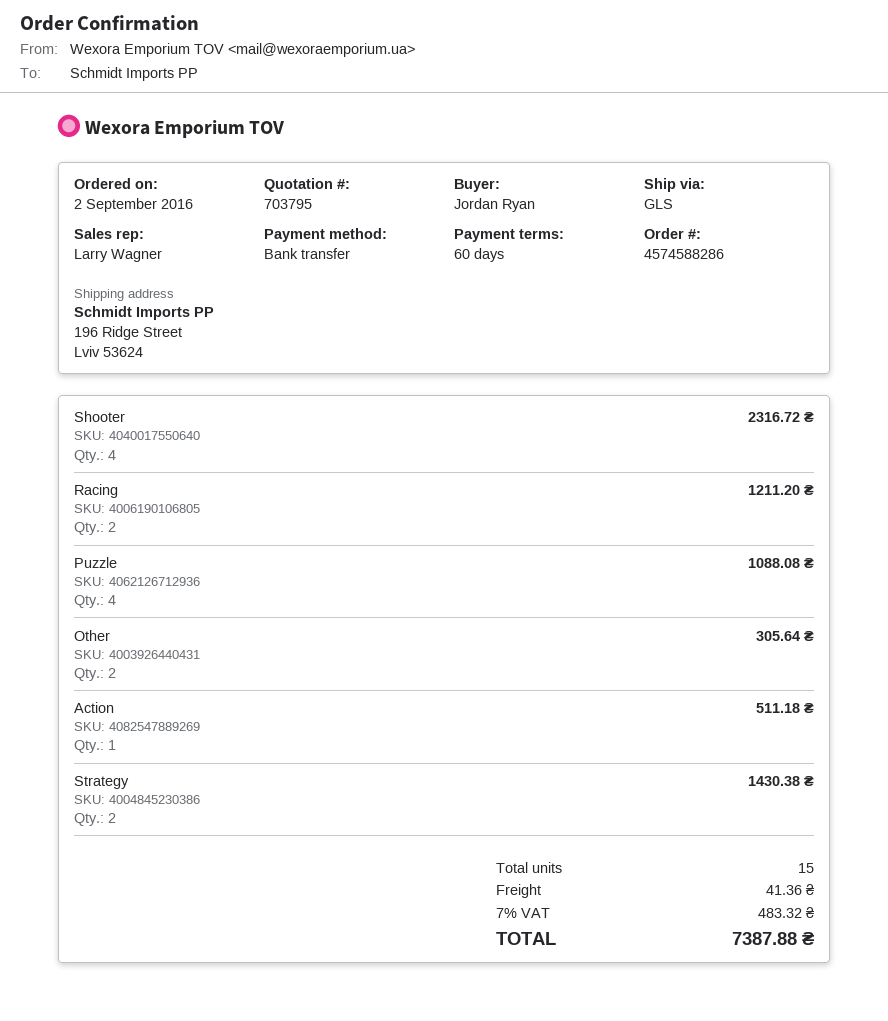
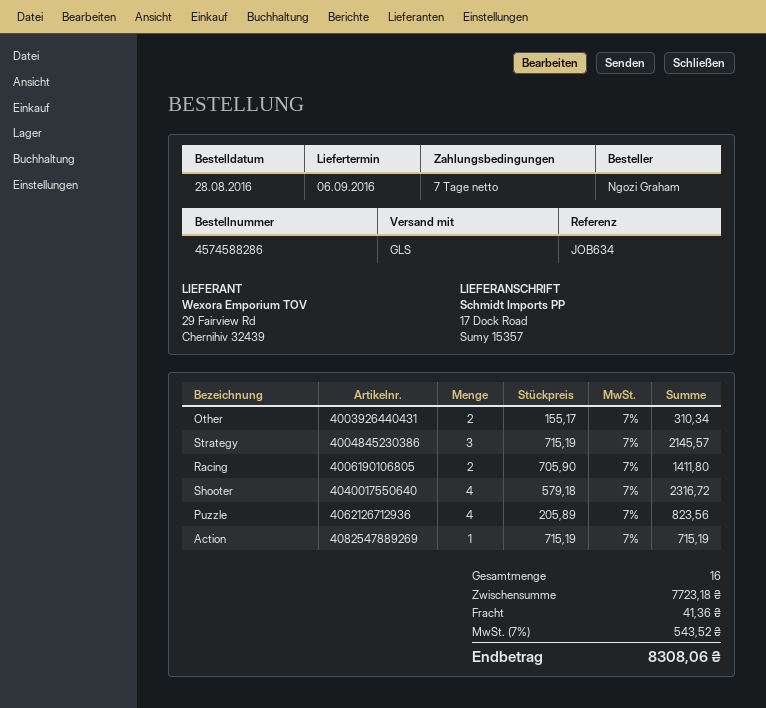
order date: 2016-09-02 -> 2016-08-28
payment terms: 60 days -> 7 days
ordered by: Jordan Ryan -> Ngozi Graham
ship to: 196 Ridge Street, Lviv 53624 -> 17 Dock Road, Sumy 15357
Racing: 2 for 1211.20 -> 2 for 1411.80
Puzzle: 4 for 1088.08 -> 4 for 823.56
Other: 2 for 305.64 -> 2 for 310.34
Action: 1 for 511.18 -> 1 for 715.19
Strategy: 2 for 1430.38 -> 3 for 2145.57
total quantity: 15 -> 16
tax: 7% = 483.32 -> 7% = 543.52
total: 7387.88 -> 8308.06

